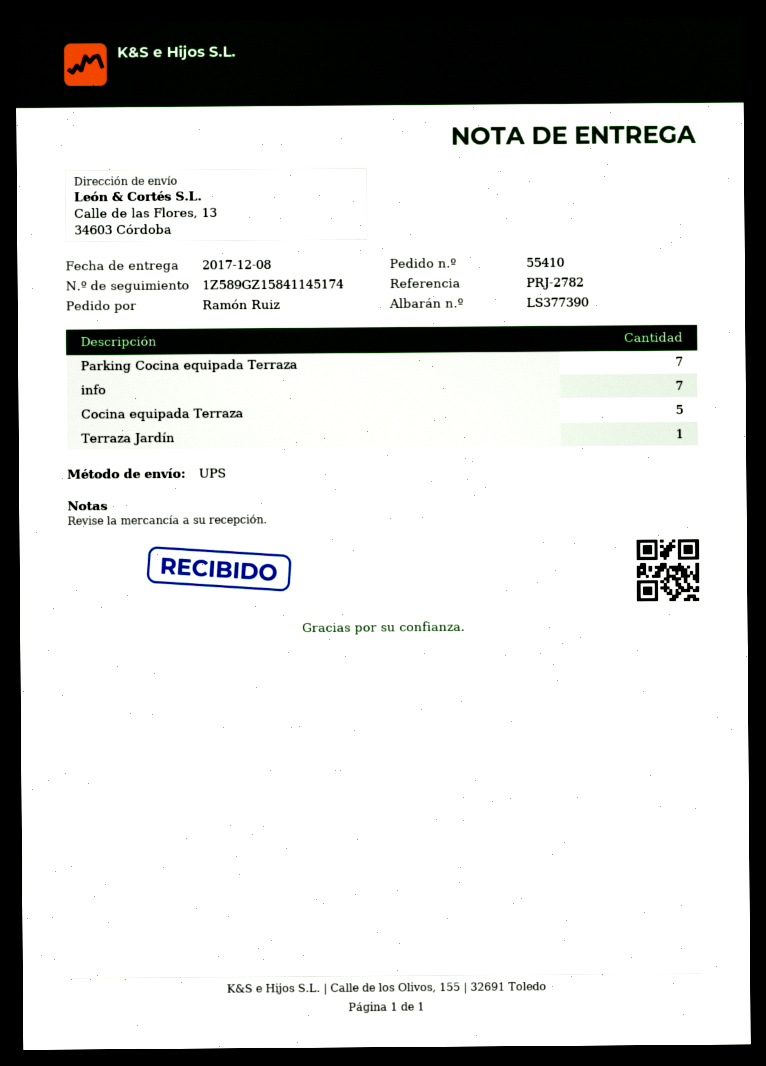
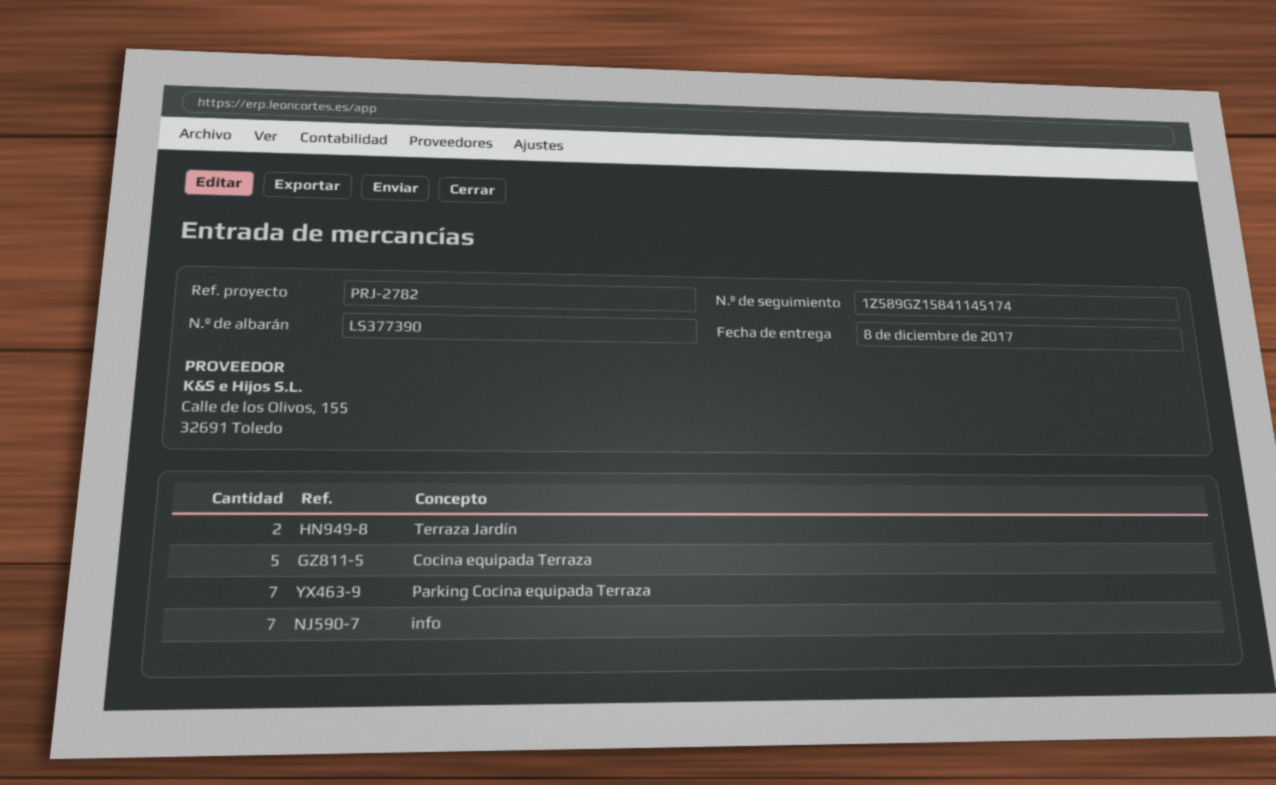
Terraza Jardín: 1 -> 2

